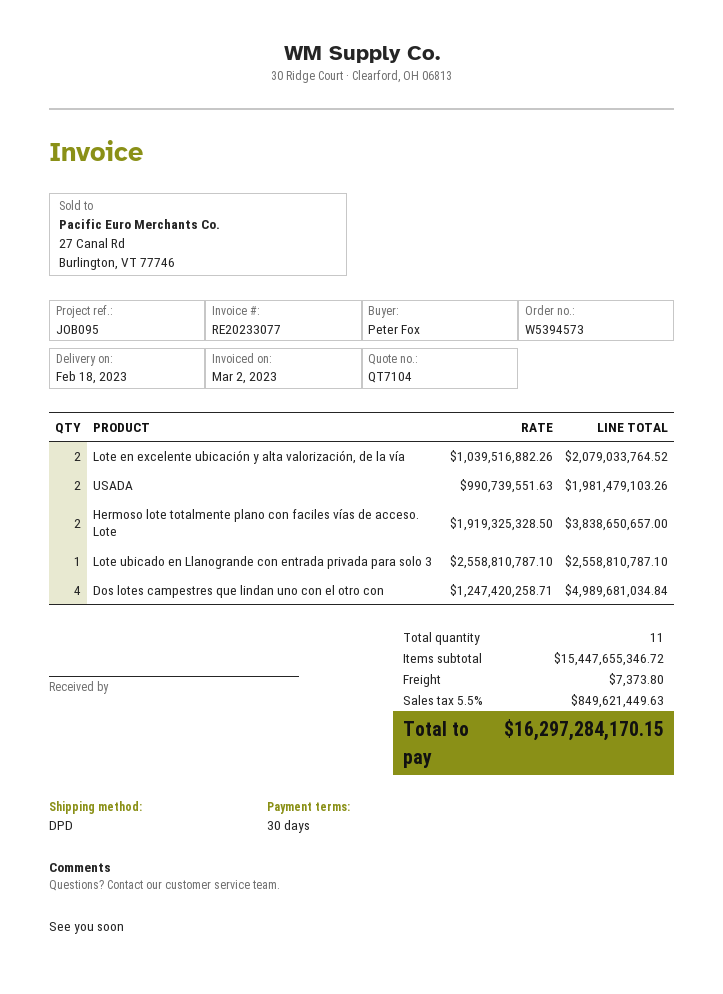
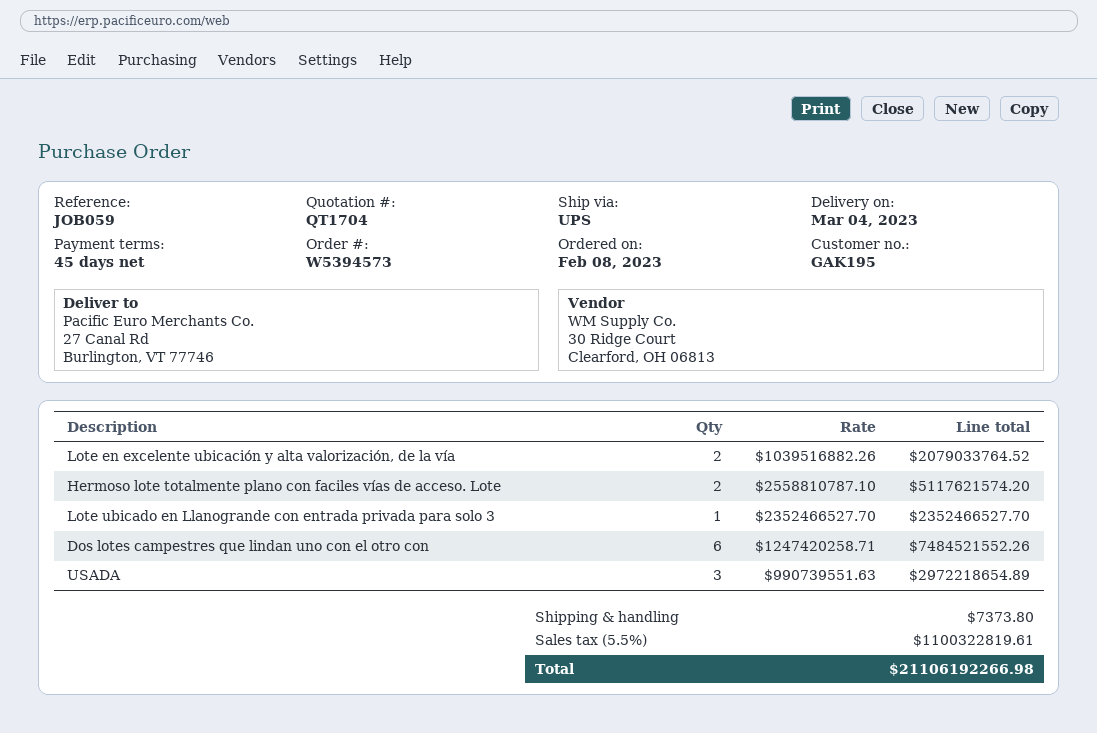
quote number: QT7104 -> QT1704
delivery date: 2023-02-18 -> 2023-03-04
payment terms: 30 days -> 45 days
reference: JOB095 -> JOB059
shipping method: DPD -> UPS
USADA: 2 x 990739551.63 = 1981479103.26 -> 3 x 990739551.63 = 2972218654.89
Hermoso lote totalmente plano con faciles vías de acceso. Lote: 2 x 1919325328.50 = 3838650657.00 -> 2 x 2558810787.10 = 5117621574.20
Lote ubicado en Llanogrande con entrada privada para solo 3: 1 x 2558810787.10 = 2558810787.10 -> 1 x 2352466527.70 = 2352466527.70
Dos lotes campestres que lindan uno con el otro con: 4 x 1247420258.71 = 4989681034.84 -> 6 x 1247420258.71 = 7484521552.26
tax: 5.5% = 849621449.63 -> 5.5% = 1100322819.61
total: 16297284170.15 -> 21106192266.98

